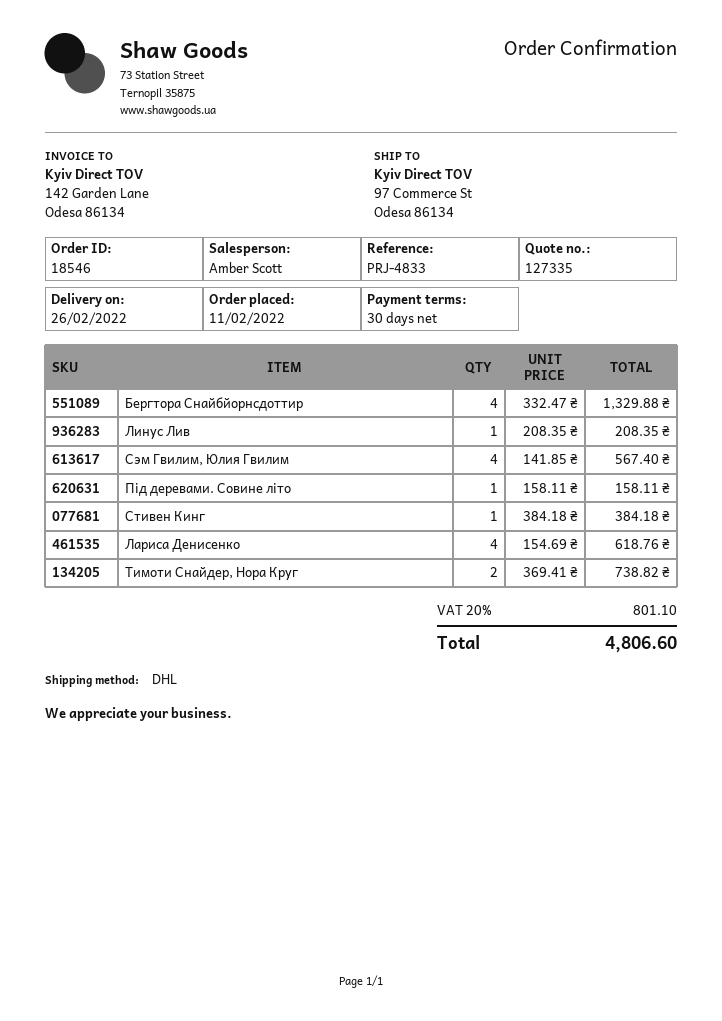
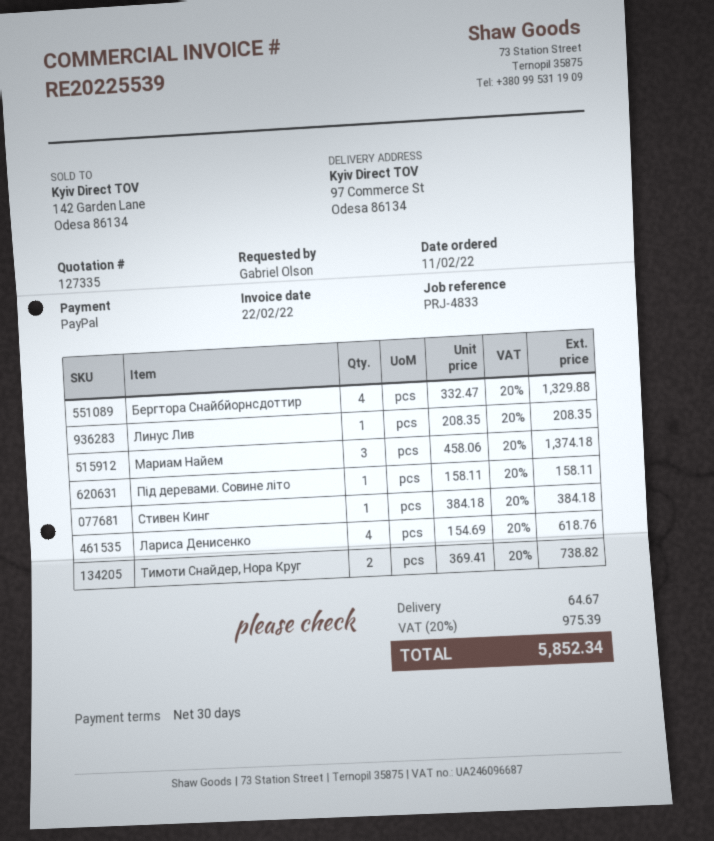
Сэм Гвилим, Юлия Гвилим: 4 x 141.85 = 567.40 -> none
Мариам Найем: none -> 3 x 458.06 = 1374.18
shipping: none -> 64.67
tax: 20% = 801.10 -> 20% = 975.39
total: 4806.60 -> 5852.34

